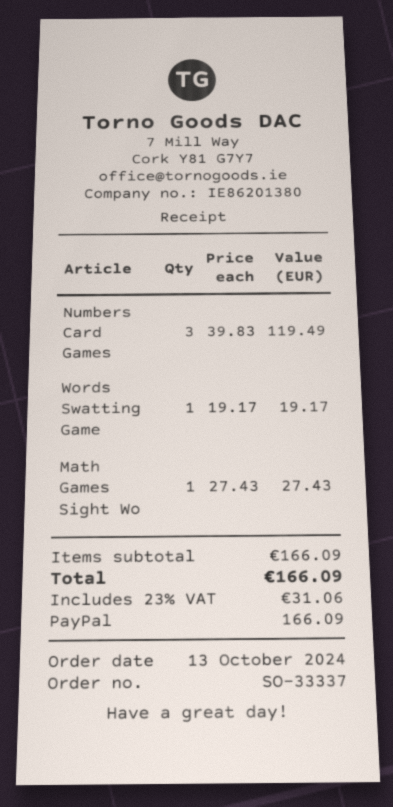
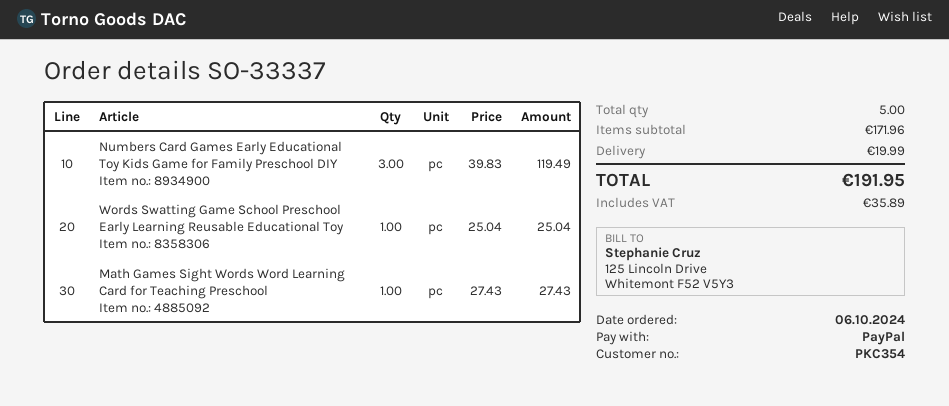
order date: 2024-10-13 -> 2024-10-06
Words Swatting Game: 1 x 19.17 = 19.17 -> 1 x 25.04 = 25.04
subtotal: 166.09 -> 171.96
shipping: none -> 19.99
tax: 31.06 -> 35.89
total: 166.09 -> 191.95

